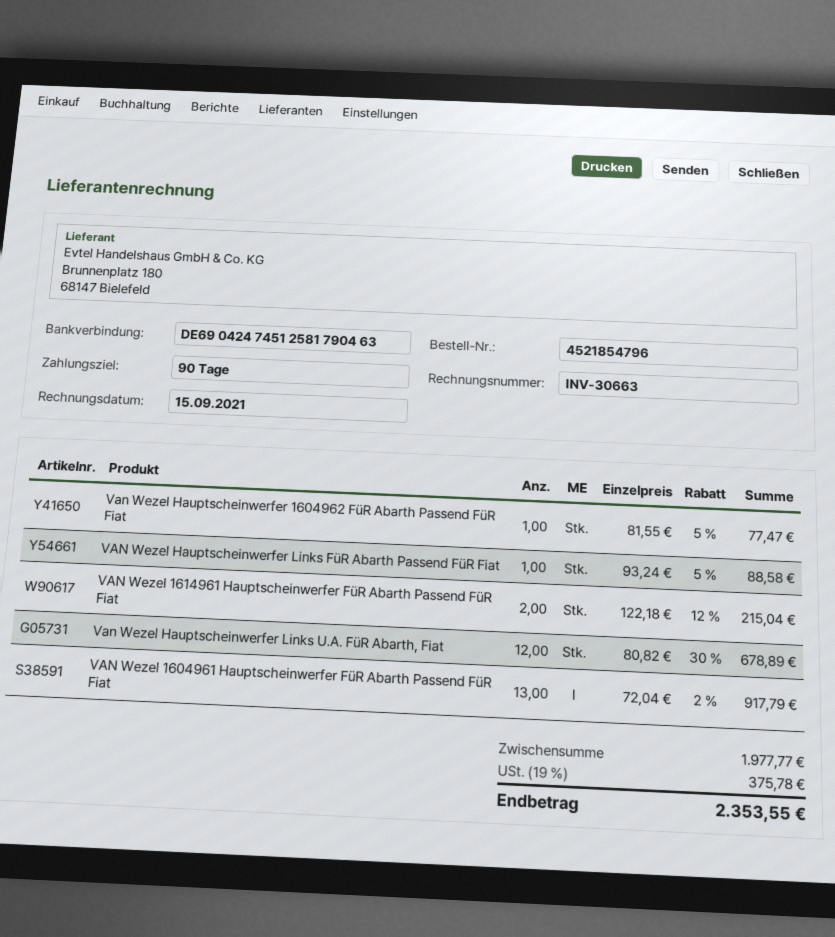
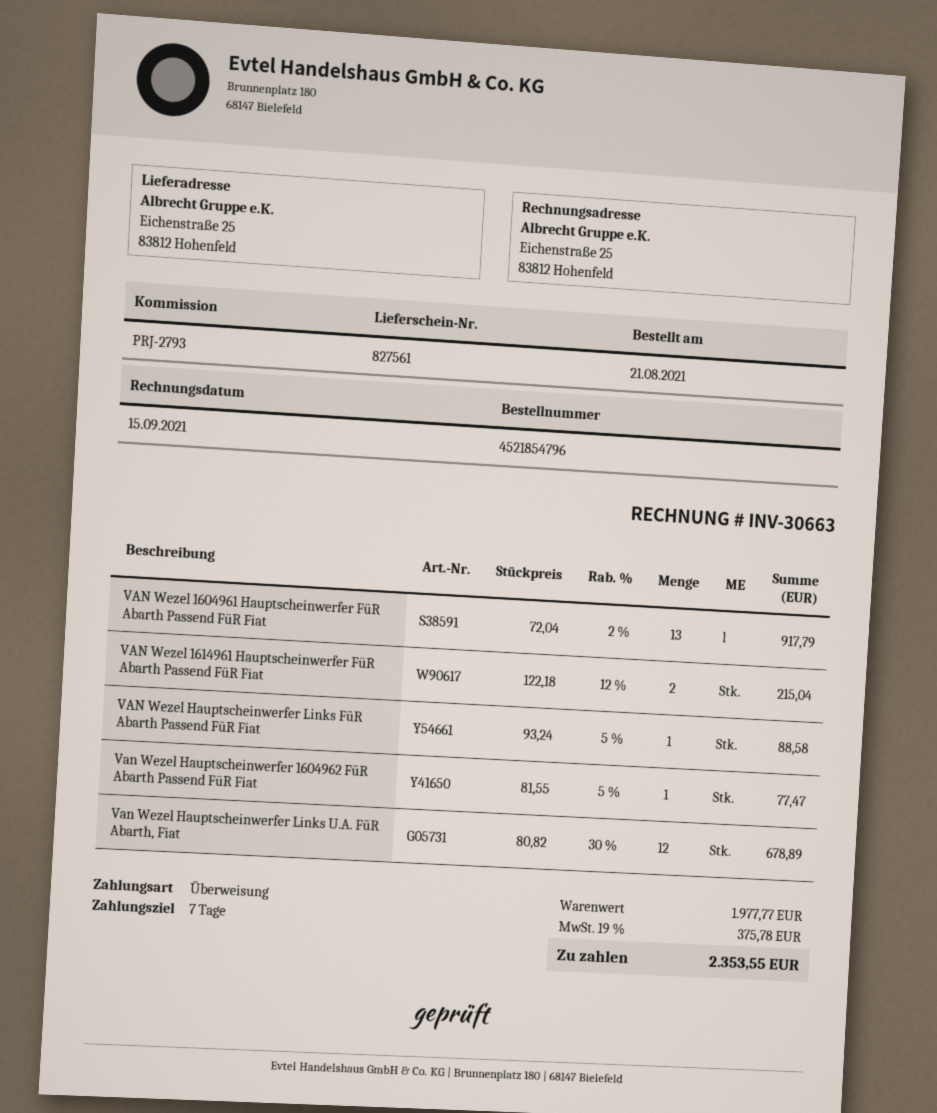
payment terms: 90 days -> 7 days

